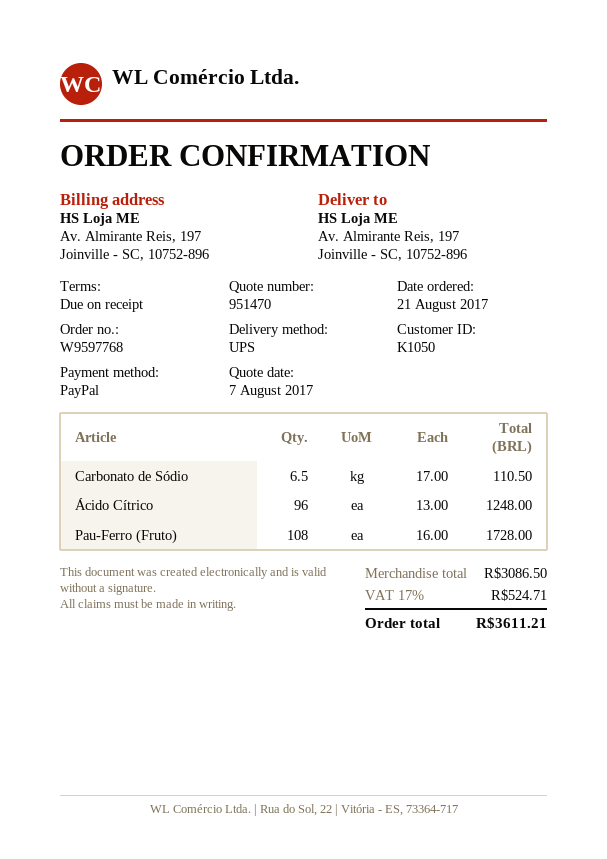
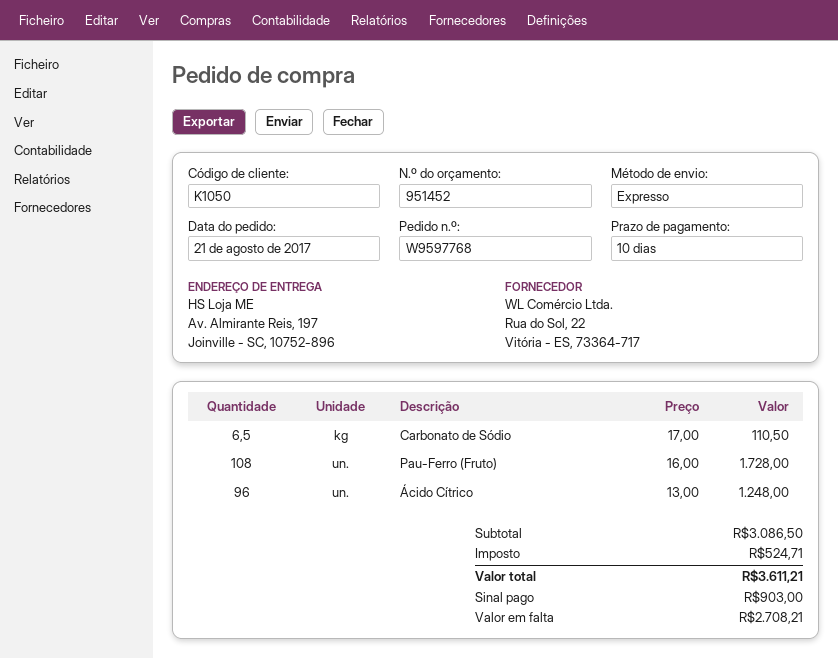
quote number: 951470 -> 951452
payment terms: on receipt -> 10 days
shipping method: UPS -> express

